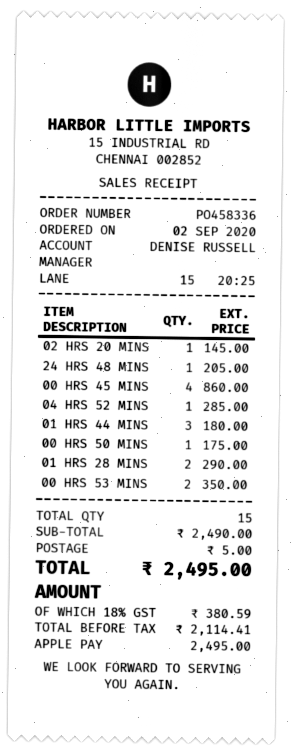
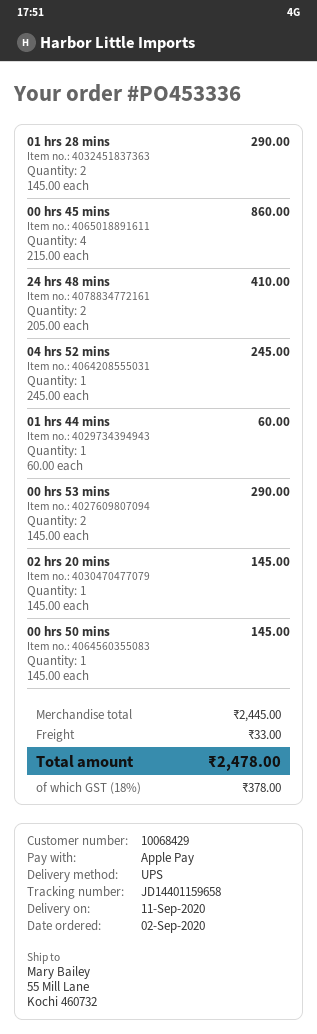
order number: PO458336 -> PO453336
24 HRS 48 MINS: 1 for 205.00 -> 2 for 410.00
04 HRS 52 MINS: 1 for 285.00 -> 1 for 245.00
01 HRS 44 MINS: 3 for 180.00 -> 1 for 60.00
00 HRS 50 MINS: 1 for 175.00 -> 1 for 145.00
00 HRS 53 MINS: 2 for 350.00 -> 2 for 290.00
subtotal: 2490.00 -> 2445.00
shipping: 5.00 -> 33.00
tax: 18% = 380.59 -> 18% = 378.00
total: 2495.00 -> 2478.00

